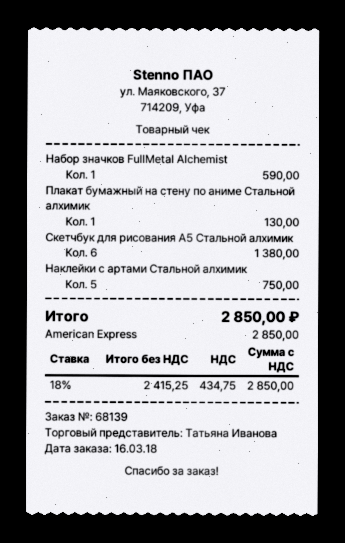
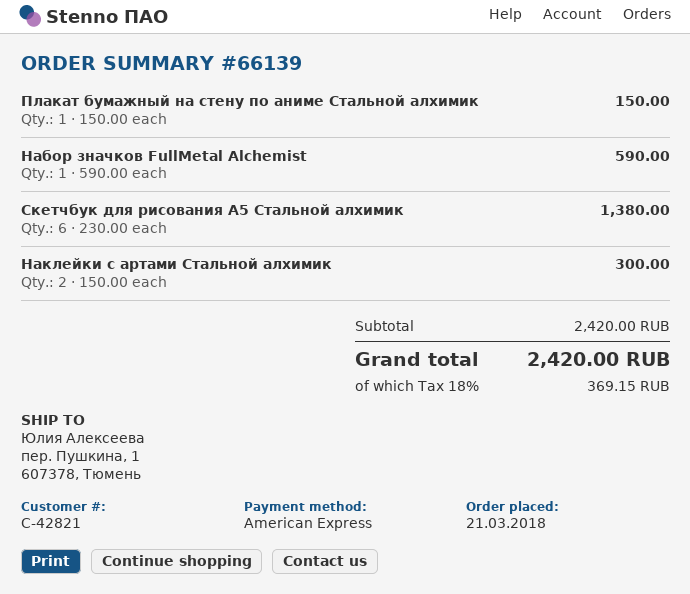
order number: 68139 -> 66139
order date: 2018-03-16 -> 2018-03-21
Плакат бумажный на стену по аниме Стальной алхимик: 1 for 130.00 -> 1 for 150.00
Наклейки с артами Стальной алхимик: 5 for 750.00 -> 2 for 300.00
tax: 18% = 434.75 -> 18% = 369.15
total: 2850.00 -> 2420.00

